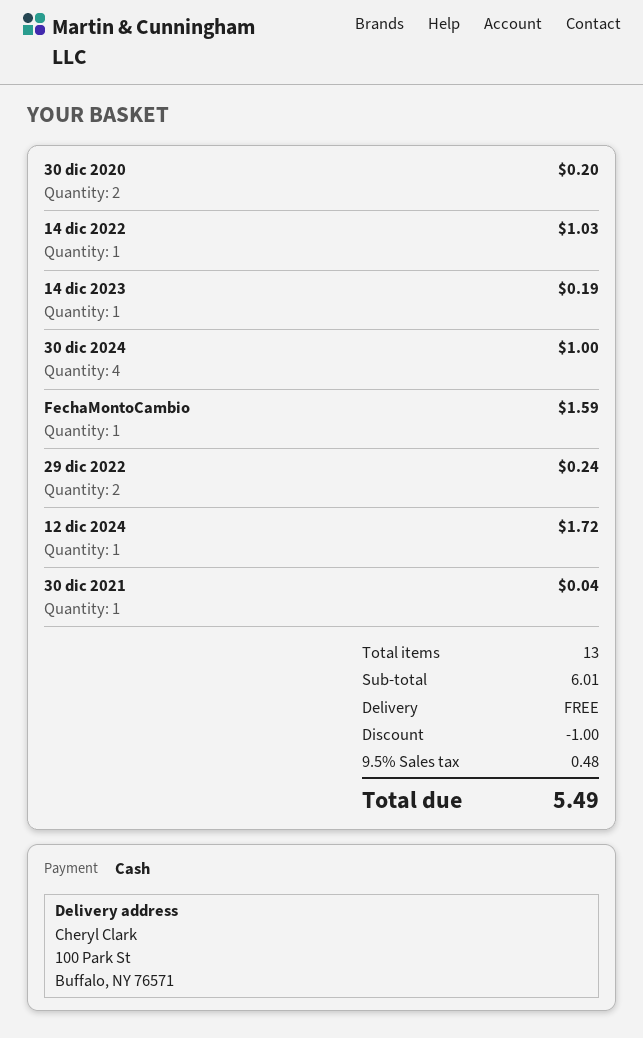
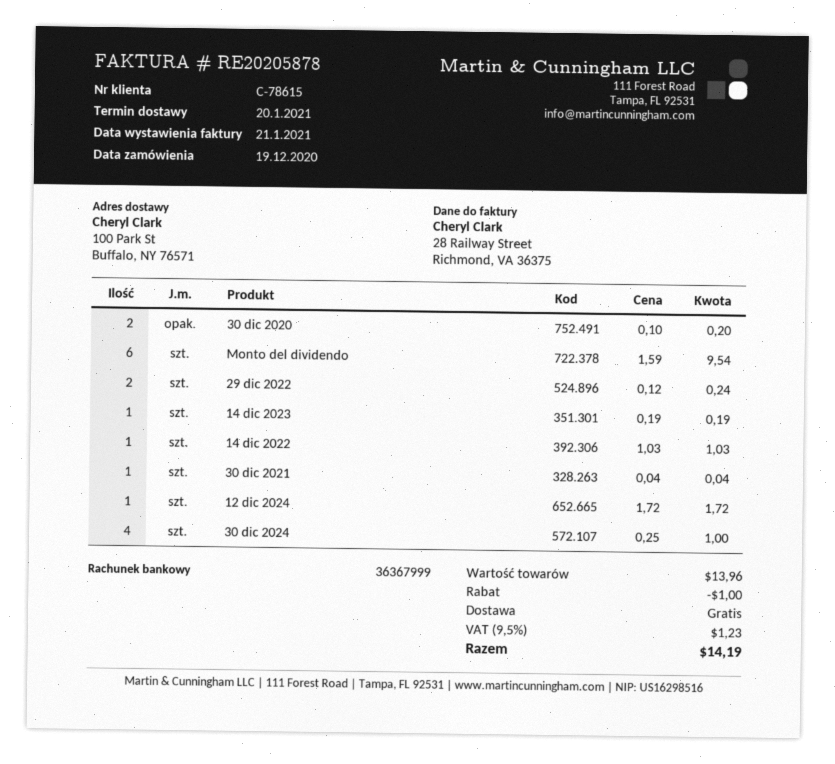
FechaMontoCambio: 1 for 1.59 -> none
Monto del dividendo: none -> 6 for 9.54
subtotal: 6.01 -> 13.96
tax: 9.5% = 0.48 -> 9.5% = 1.23
total: 5.49 -> 14.19

